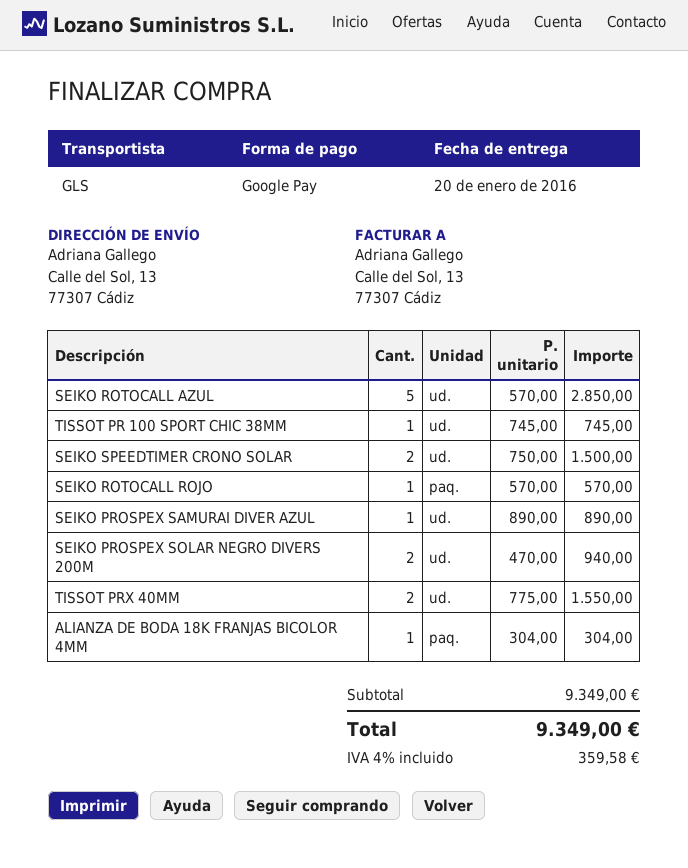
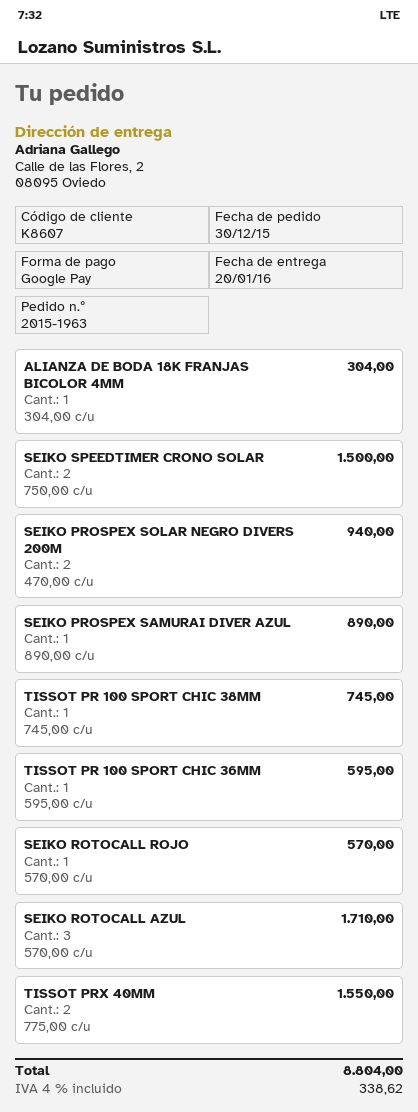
ship to: Calle del Sol, 13, 77307 Cádiz -> Calle de las Flores, 2, 08095 Oviedo
SEIKO ROTOCALL AZUL: 5 x 570.00 = 2850.00 -> 3 x 570.00 = 1710.00
TISSOT PR 100 SPORT CHIC 36MM: none -> 1 x 595.00 = 595.00
tax: 4% = 359.58 -> 4% = 338.62
total: 9349.00 -> 8804.00

